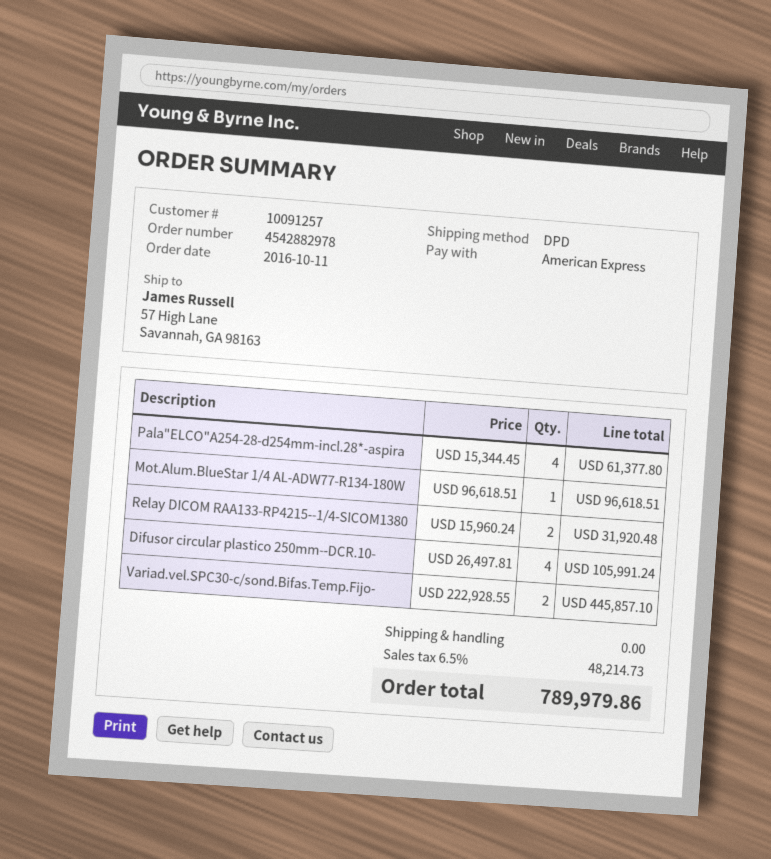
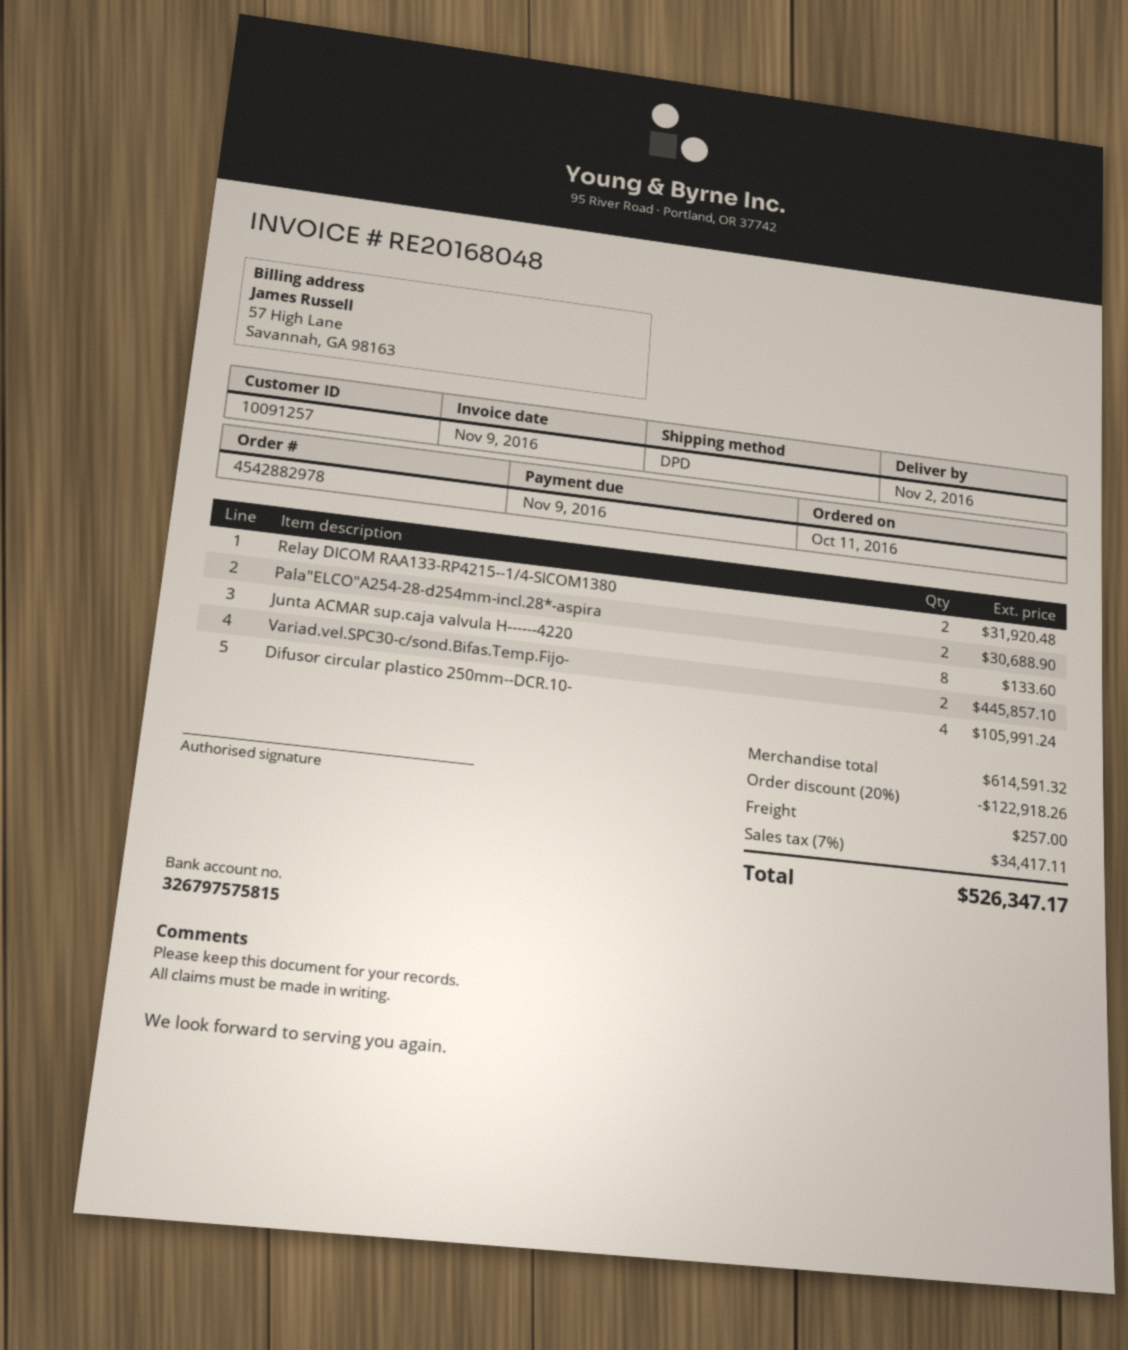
Pala"ELCO"A254-28-d254mm-incl.28*-aspira: 4 for 61377.80 -> 2 for 30688.90
Mot.Alum.BlueStar 1/4 AL-ADW77-R134-180W: 1 for 96618.51 -> none
Junta ACMAR sup.caja valvula H------4220: none -> 8 for 133.60
discount: none -> 20% = 122918.26
shipping: 0.00 -> 257.00
tax: 6.5% = 48214.73 -> 7% = 34417.11
total: 789979.86 -> 526347.17

